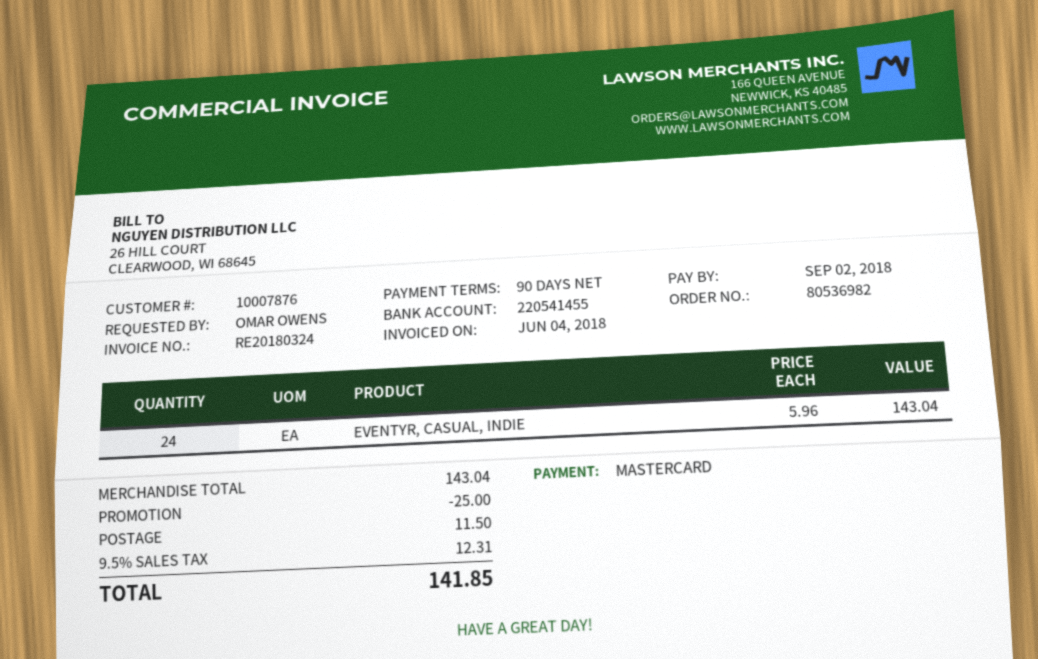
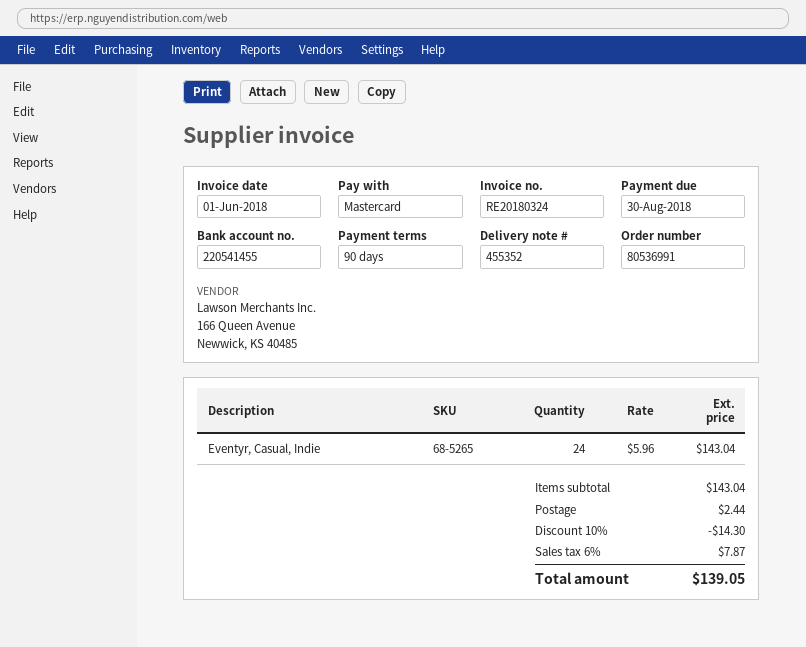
order number: 80536982 -> 80536991
invoice date: 2018-06-04 -> 2018-06-01
due date: 2018-09-02 -> 2018-08-30
discount: 25.00 -> 14.30
shipping: 11.50 -> 2.44
tax: 9.5% = 12.31 -> 6% = 7.87
total: 141.85 -> 139.05

